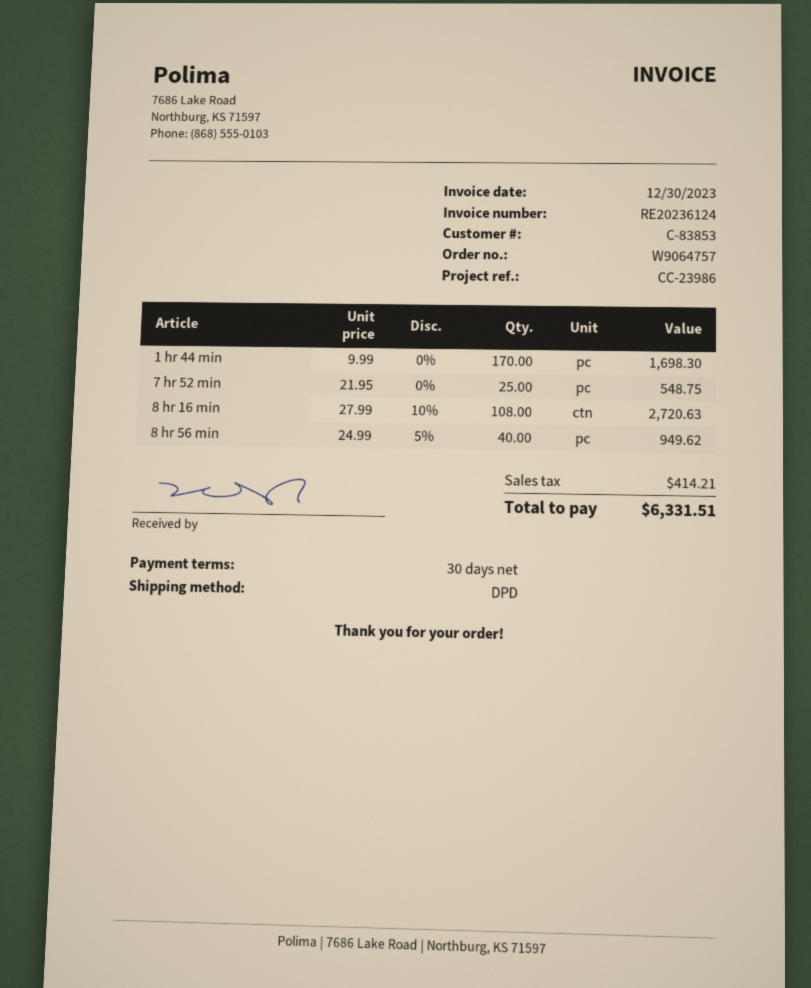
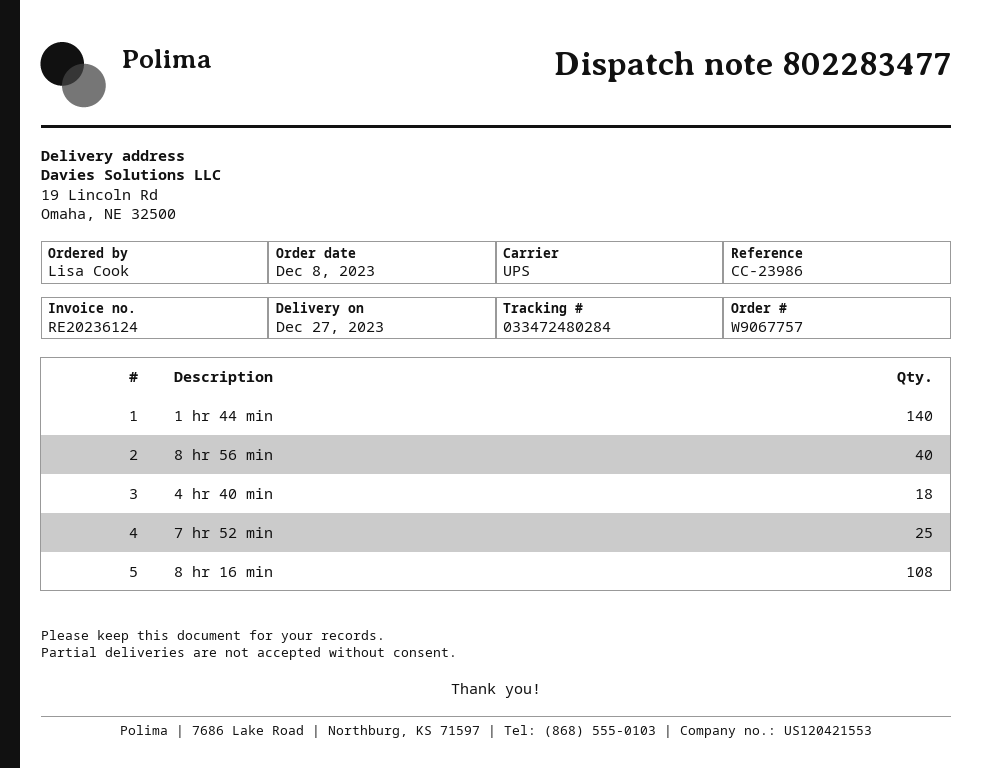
order number: W9064757 -> W9067757
shipping method: DPD -> UPS
1 hr 44 min: 170 -> 140
4 hr 40 min: none -> 18

